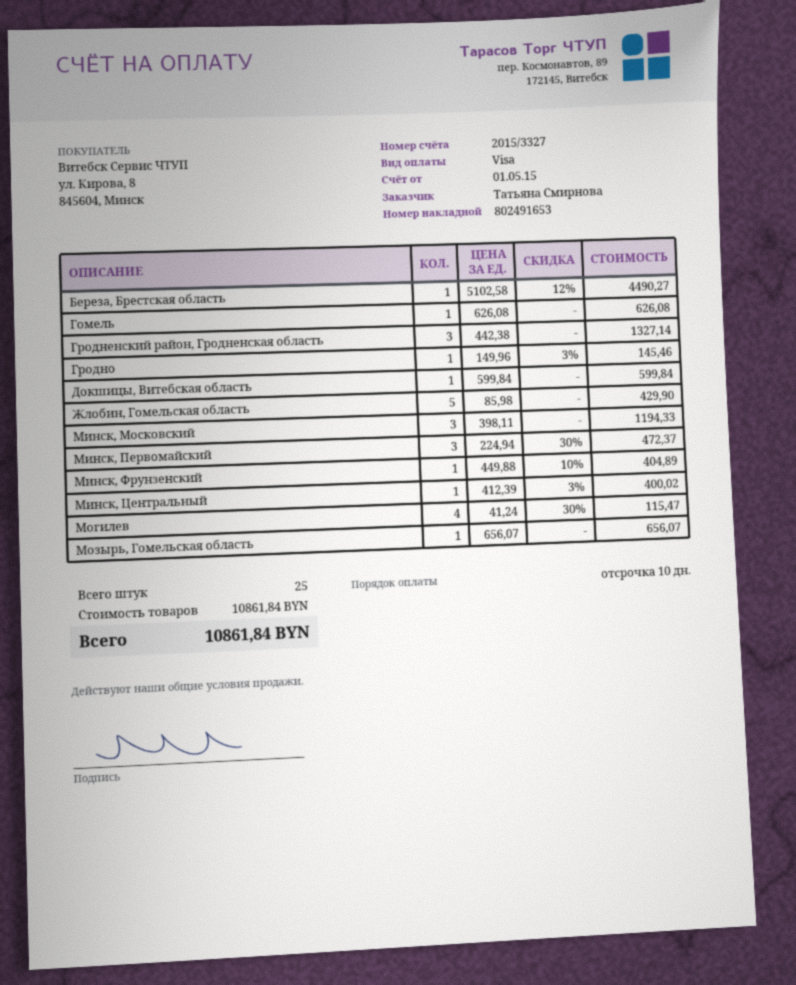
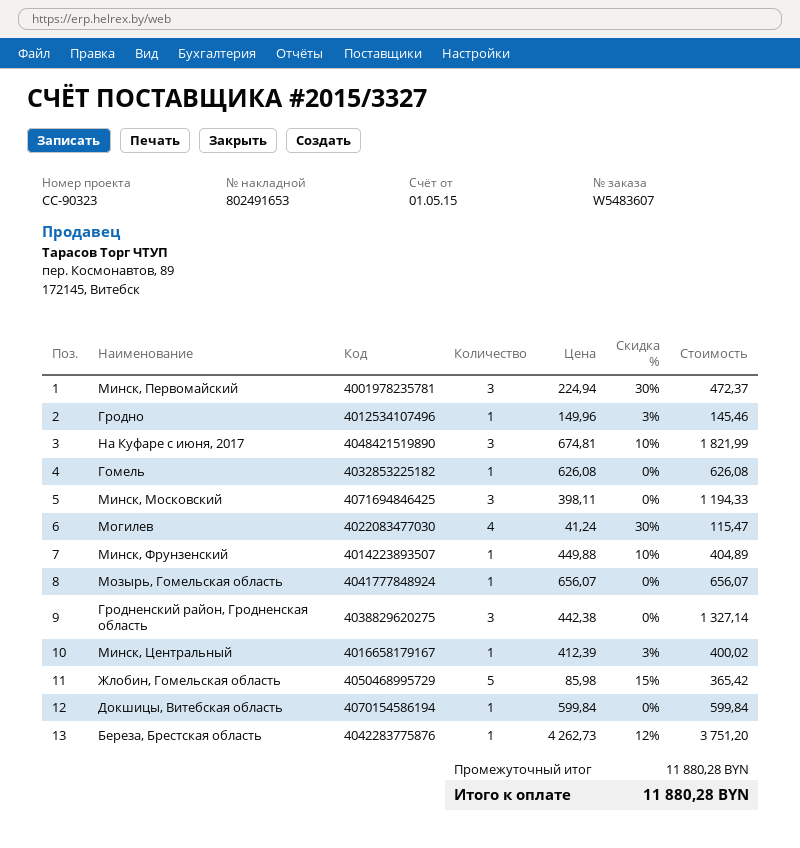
Береза, Брестская область: 1 x 5102.58 - 12% = 4490.27 -> 1 x 4262.73 - 12% = 3751.20
Жлобин, Гомельская область: 5 x 85.98 = 429.90 -> 5 x 85.98 - 15% = 365.42
На Куфаре с июня, 2017: none -> 3 x 674.81 - 10% = 1821.99
subtotal: 10861.84 -> 11880.28
total: 10861.84 -> 11880.28

